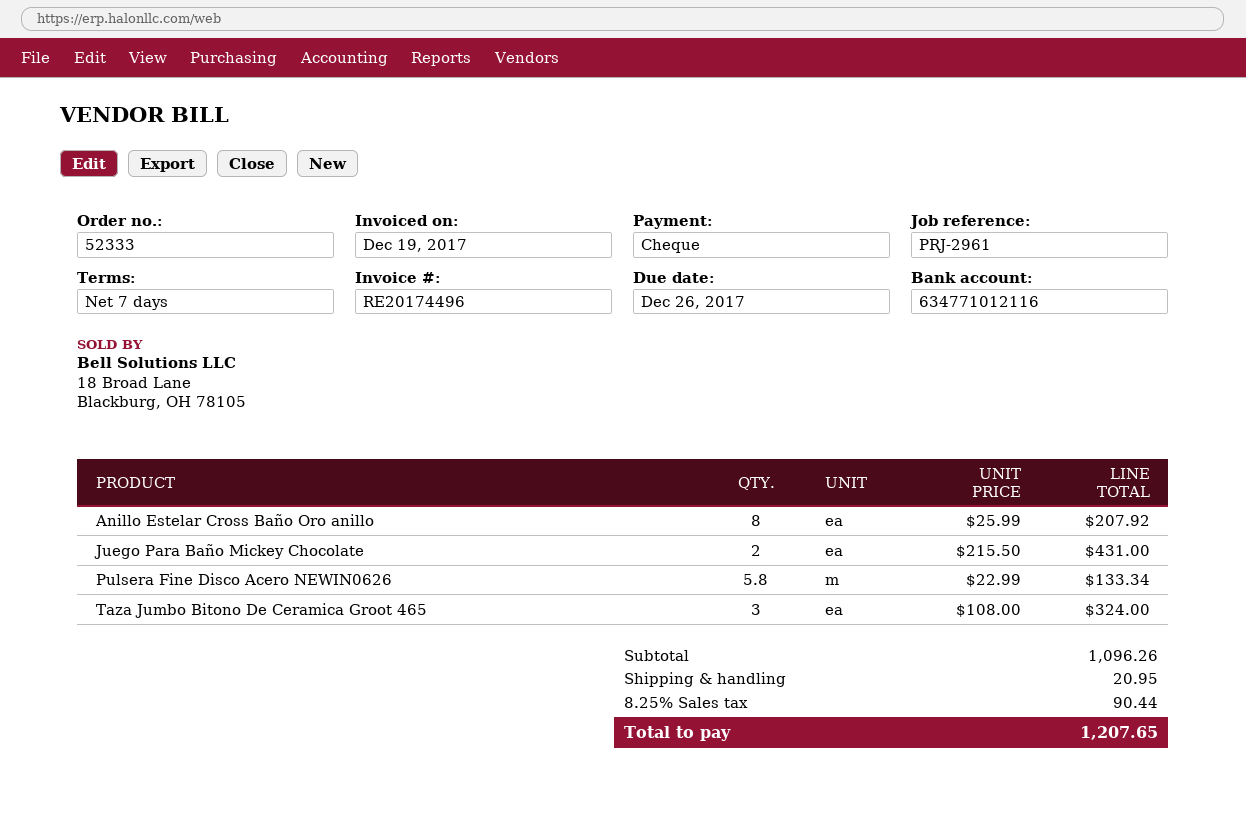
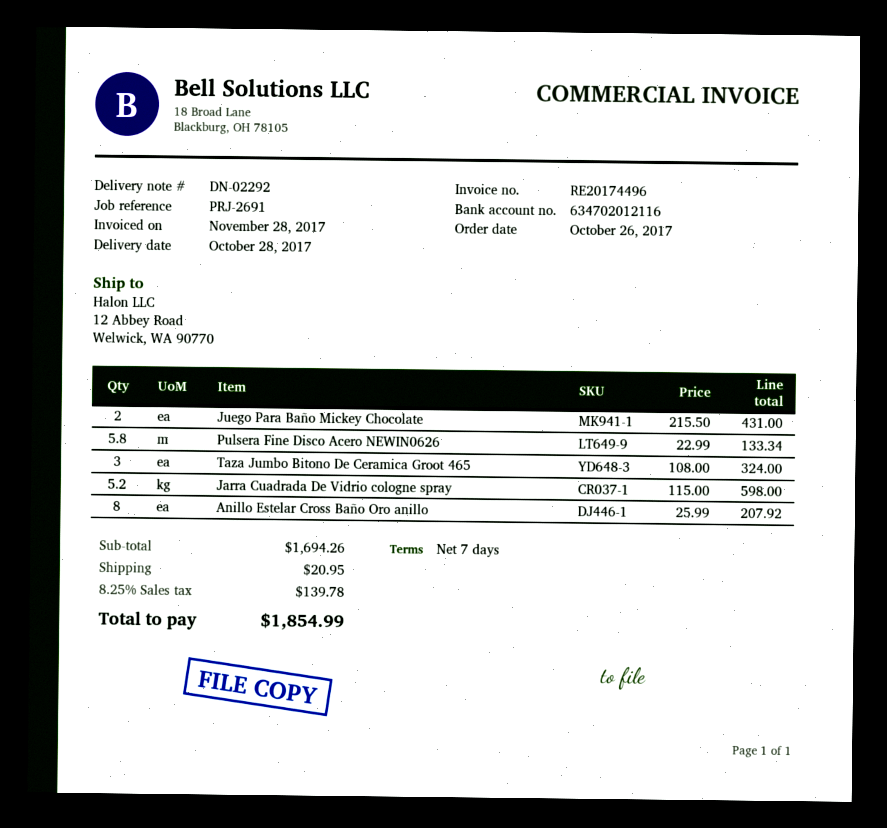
invoice date: 2017-12-19 -> 2017-11-28
reference: PRJ-2961 -> PRJ-2691
bank account: 634771012116 -> 634702012116
Jarra Cuadrada De Vidrio cologne spray: none -> 5.2 x 115.00 = 598.00
subtotal: 1096.26 -> 1694.26
tax: 8.25% = 90.44 -> 8.25% = 139.78
total: 1207.65 -> 1854.99

